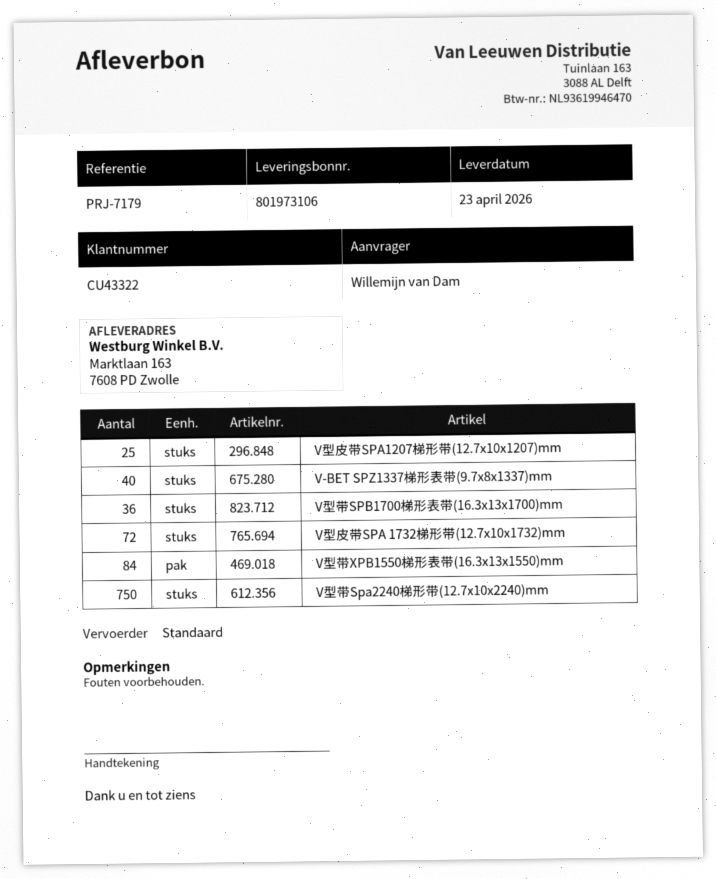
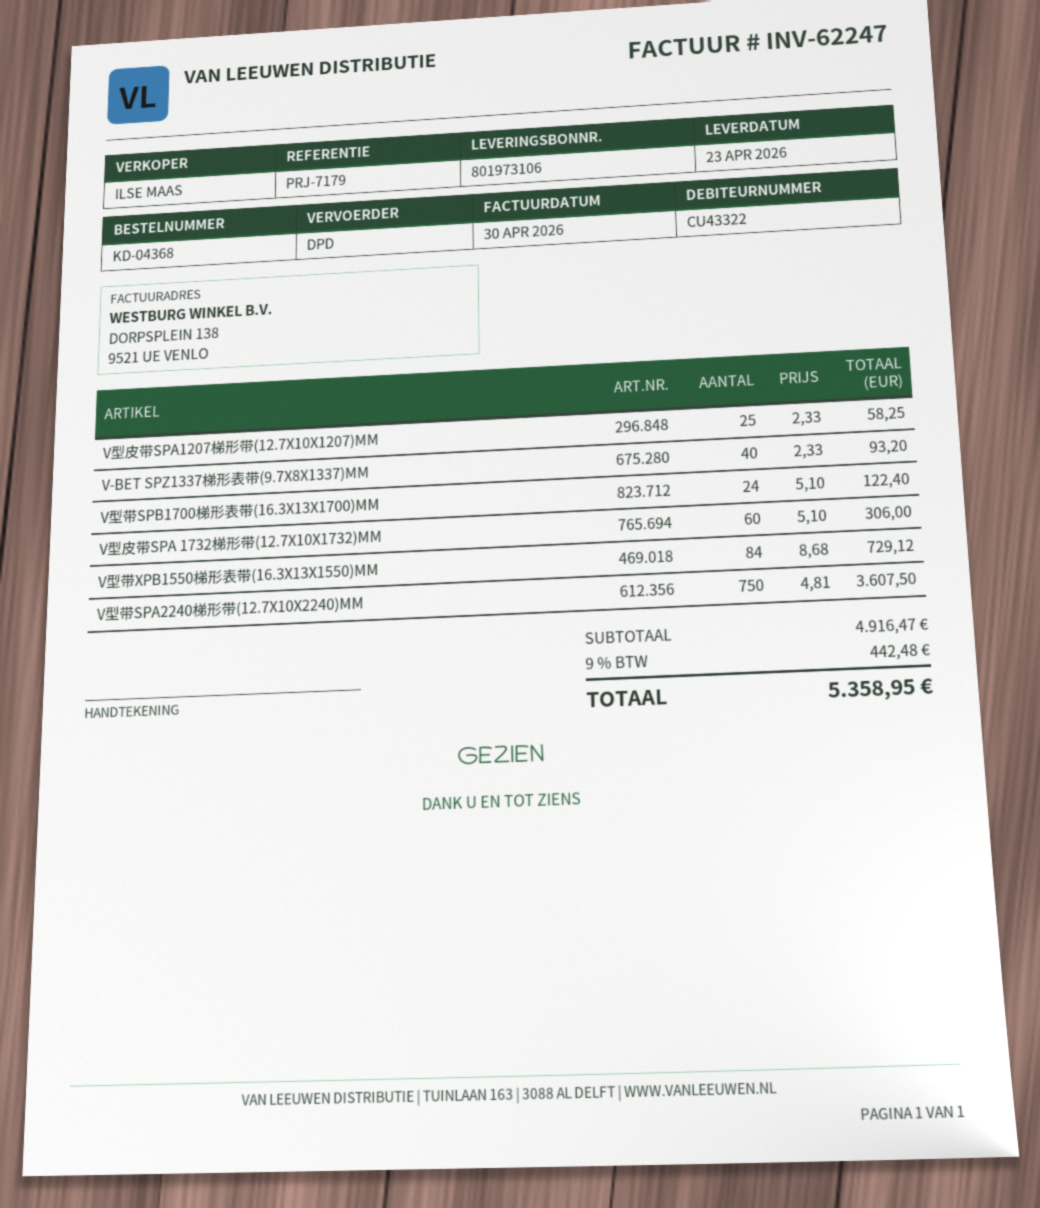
shipping method: standard -> DPD
V型带SPB1700梯形表带(16.3x13x1700)mm: 36 -> 24
V型皮带SPA 1732梯形带(12.7x10x1732)mm: 72 -> 60

